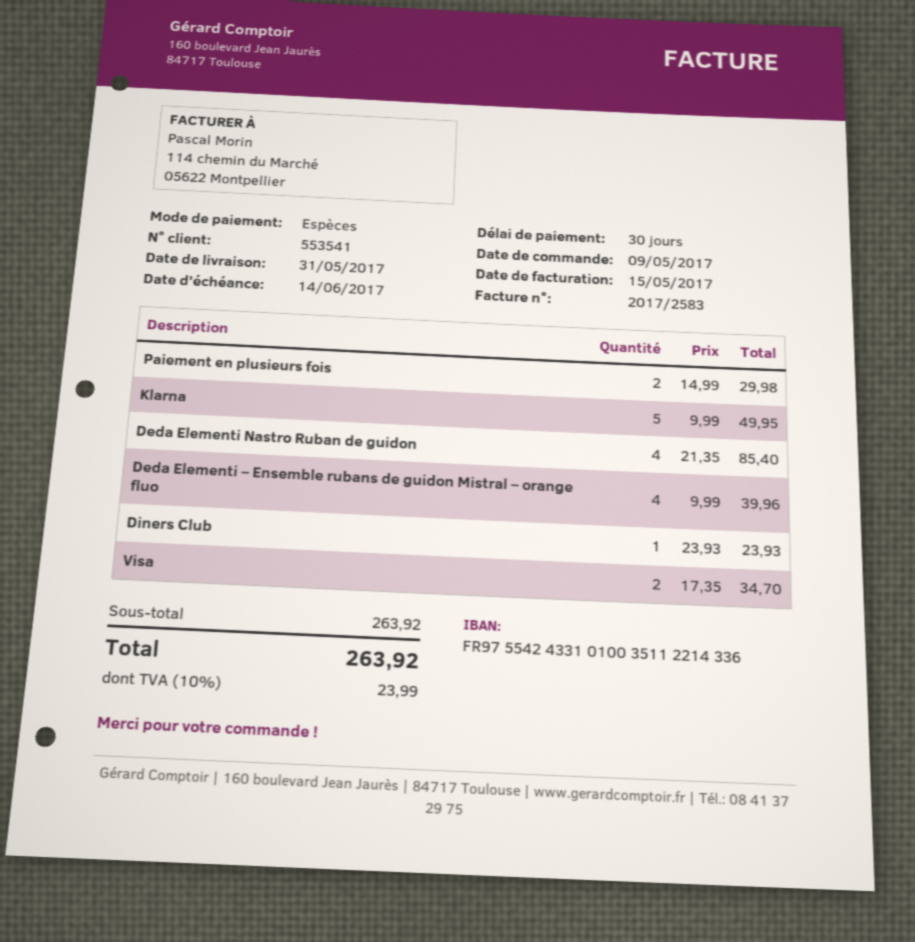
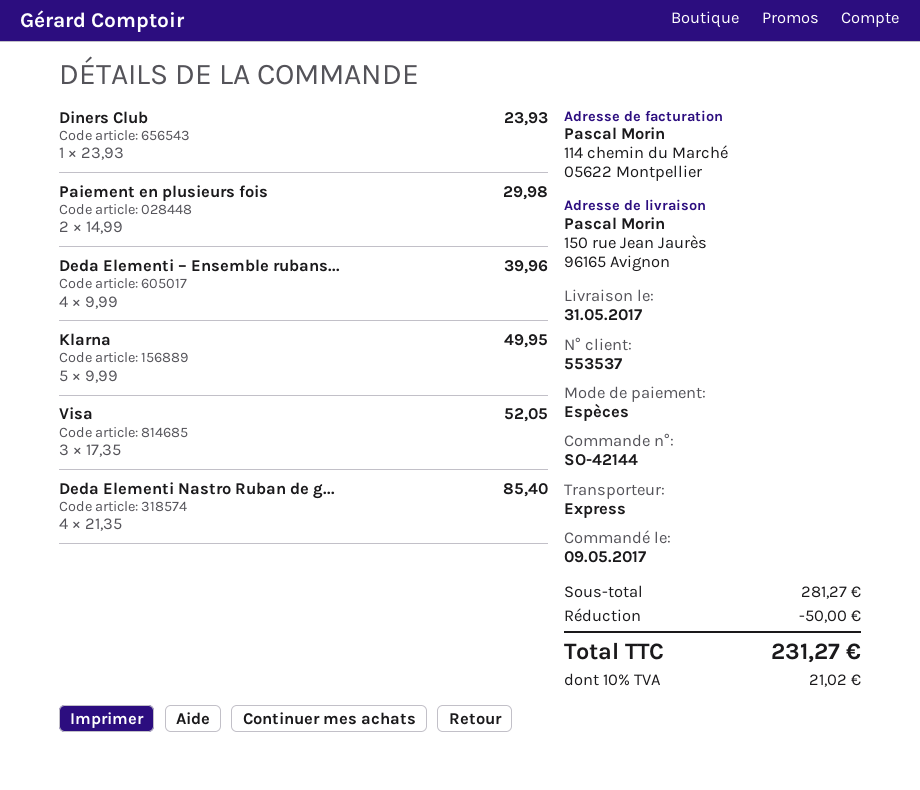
customer number: 553541 -> 553537
Visa: 2 x 17.35 = 34.70 -> 3 x 17.35 = 52.05
subtotal: 263.92 -> 281.27
discount: none -> 50.00
tax: 10% = 23.99 -> 10% = 21.02
total: 263.92 -> 231.27

